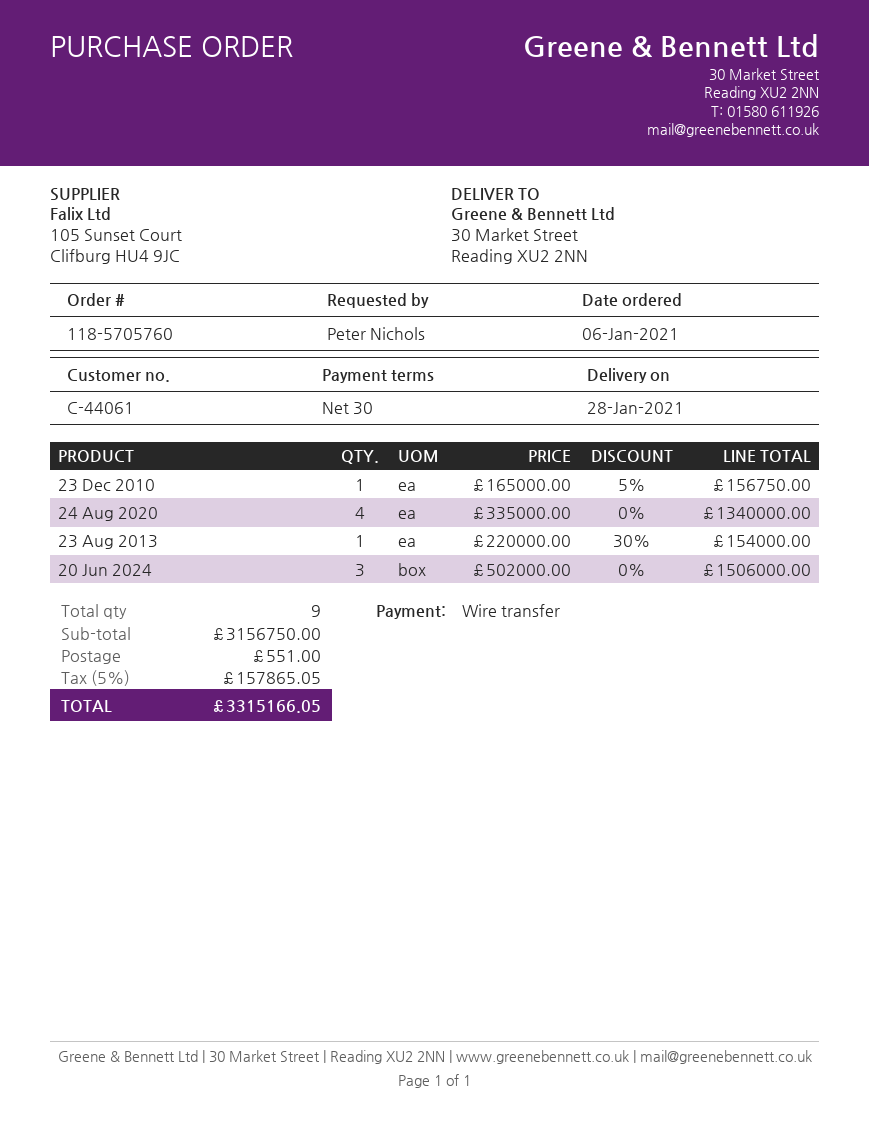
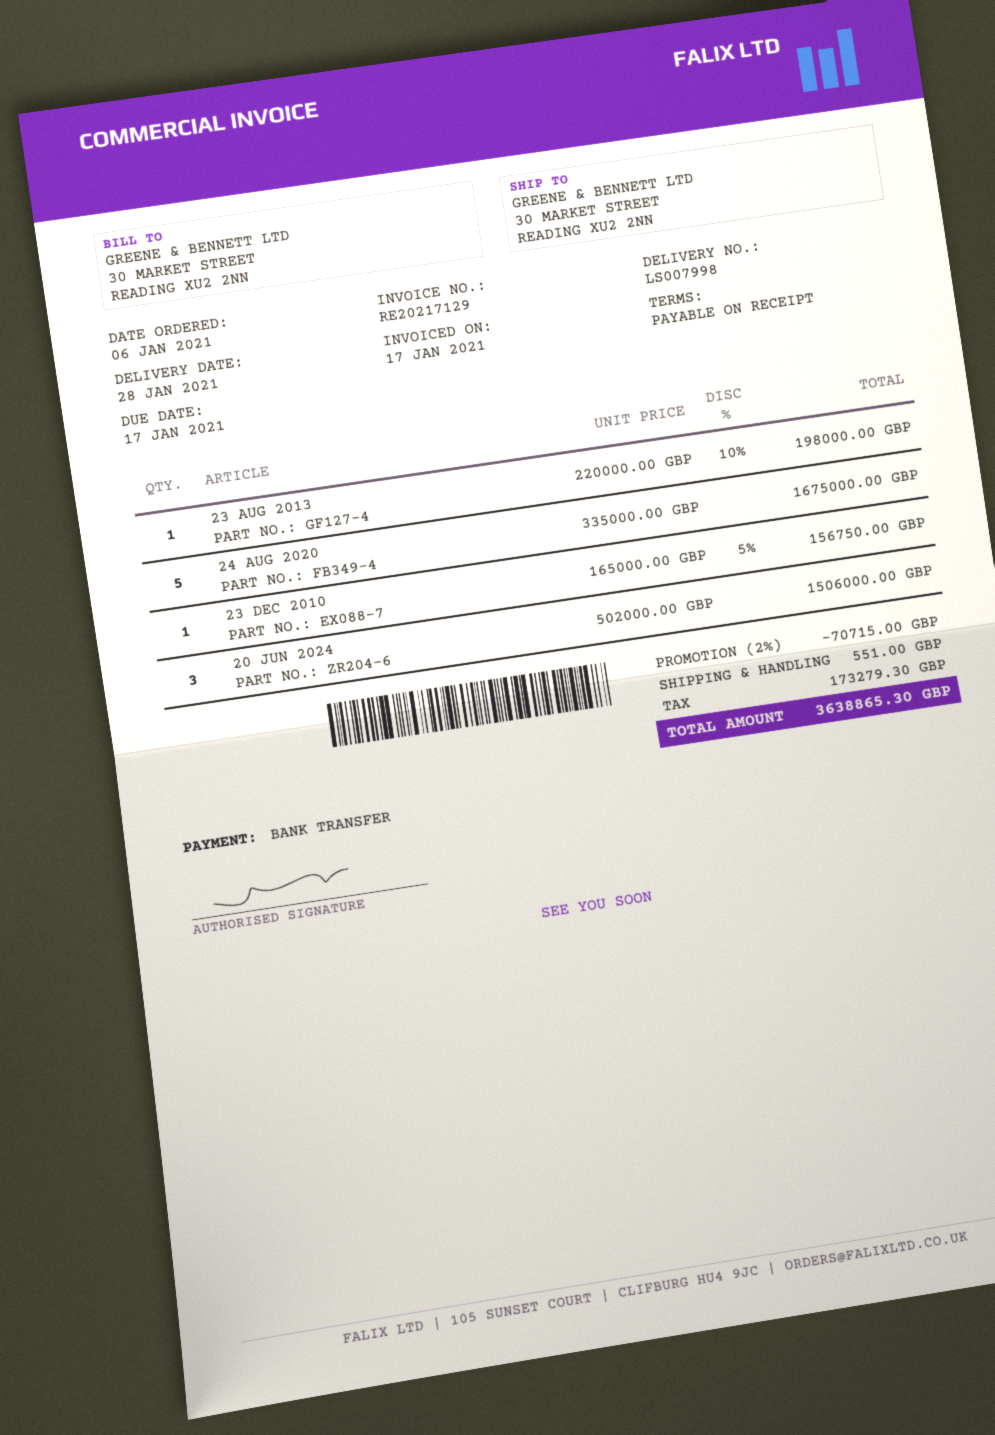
payment terms: 30 days -> on receipt
24 Aug 2020: 4 x 335000.00 = 1340000.00 -> 5 x 335000.00 = 1675000.00
23 Aug 2013: 1 x 220000.00 - 30% = 154000.00 -> 1 x 220000.00 - 10% = 198000.00
discount: none -> 2% = 70715.00
tax: 157865.05 -> 173279.30
total: 3315166.05 -> 3638865.30

